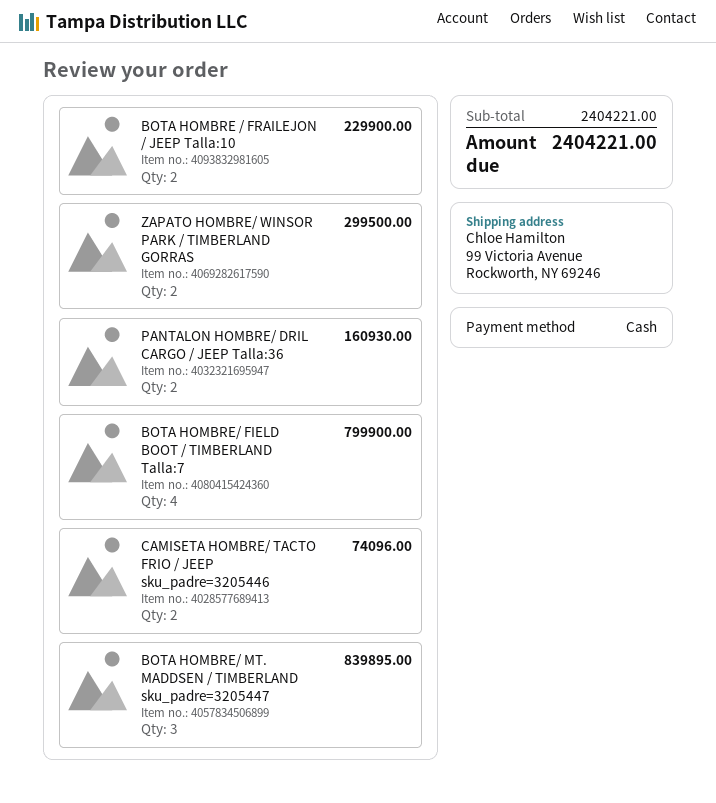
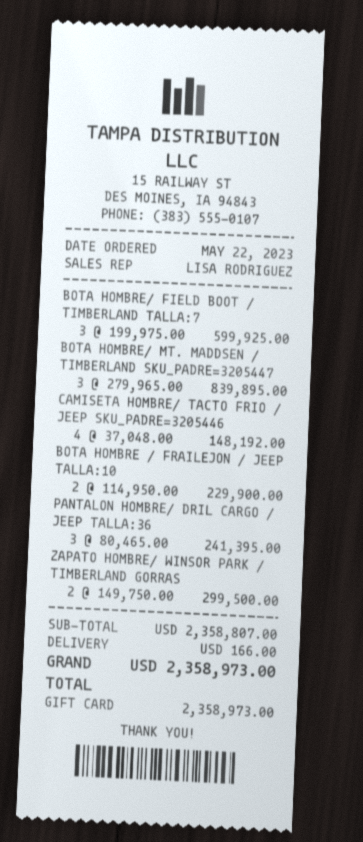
payment method: cash -> gift card
PANTALON HOMBRE/ DRIL CARGO / JEEP Talla:36: 2 for 160930.00 -> 3 for 241395.00
BOTA HOMBRE/ FIELD BOOT / TIMBERLAND Talla:7: 4 for 799900.00 -> 3 for 599925.00
CAMISETA HOMBRE/ TACTO FRIO / JEEP sku_padre=3205446: 2 for 74096.00 -> 4 for 148192.00
subtotal: 2404221.00 -> 2358807.00
shipping: none -> 166.00
total: 2404221.00 -> 2358973.00

